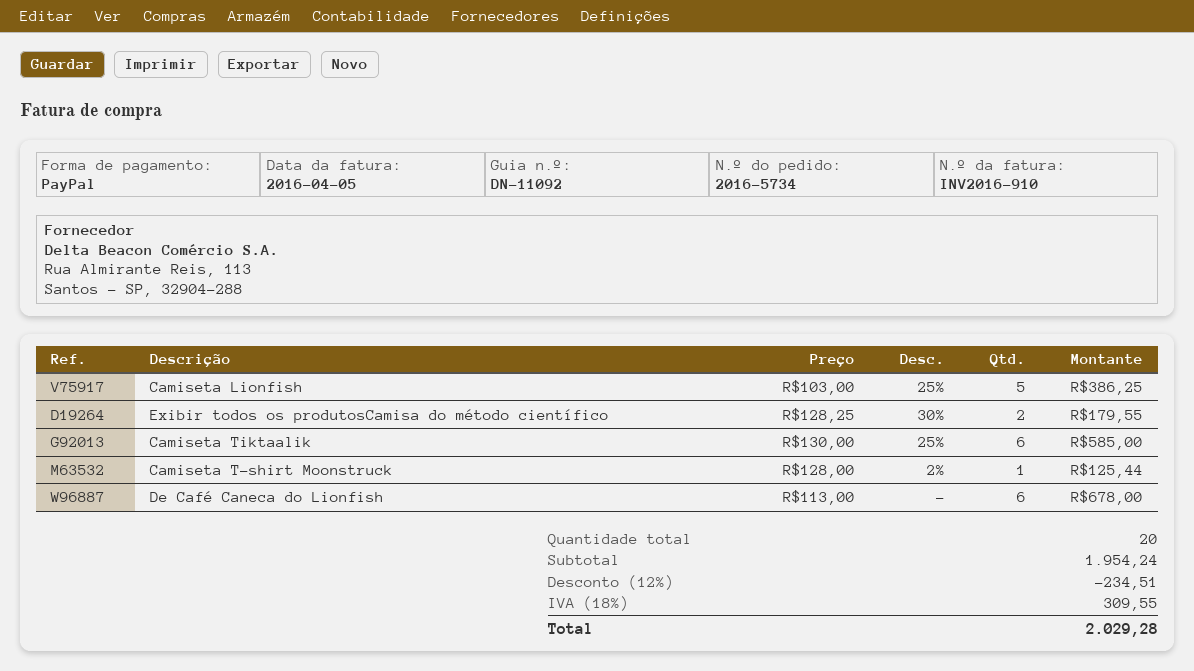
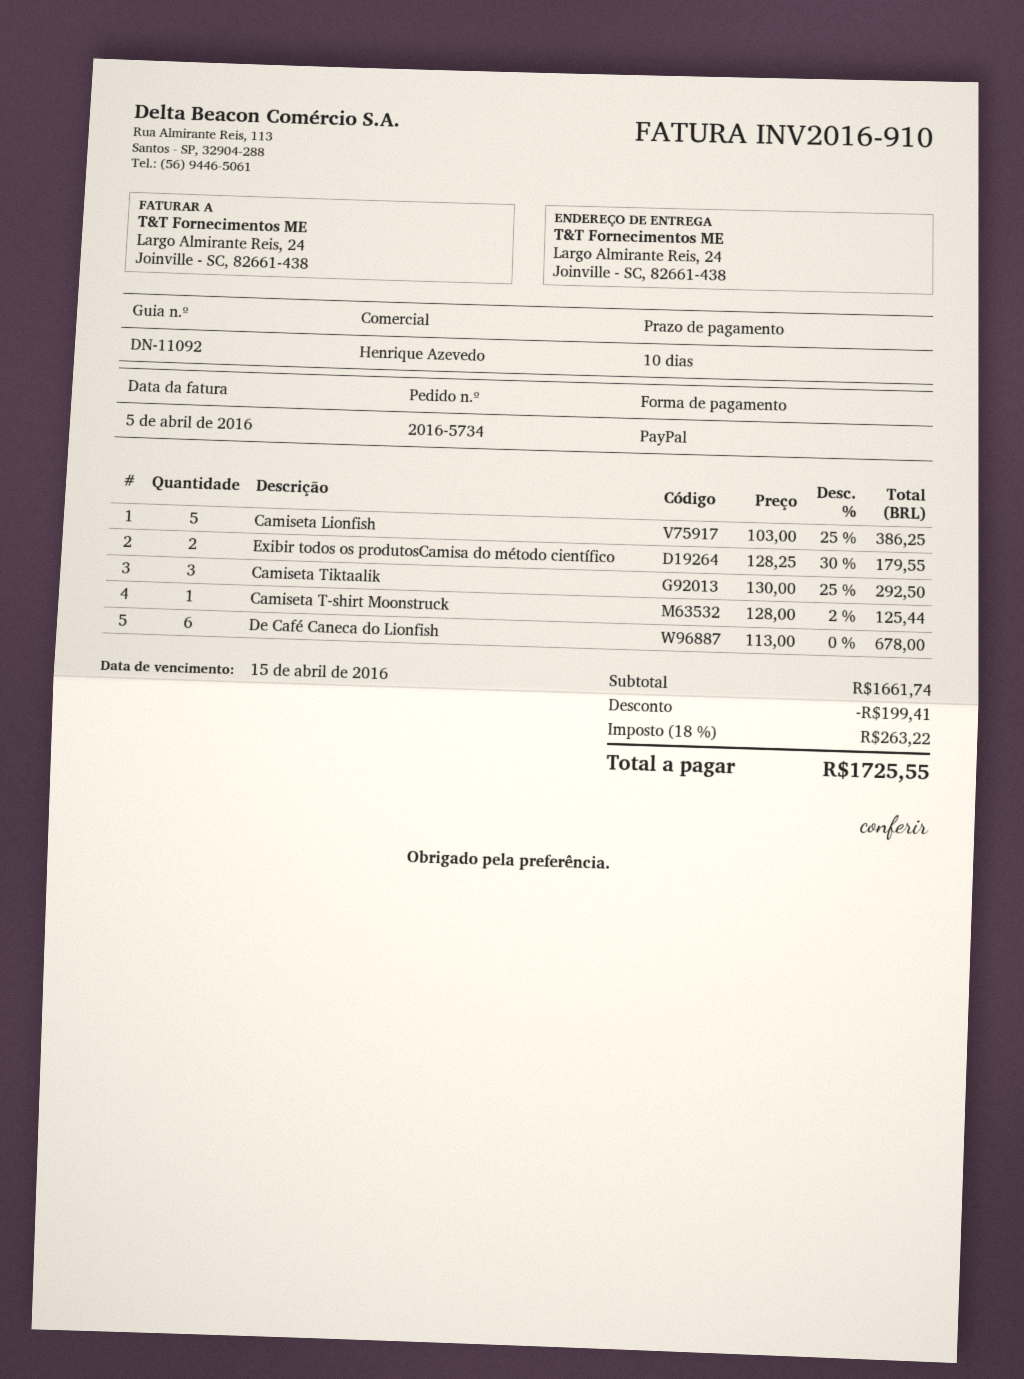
Camiseta Tiktaalik: 6 x 130.00 - 25% = 585.00 -> 3 x 130.00 - 25% = 292.50
subtotal: 1954.24 -> 1661.74
discount: 234.51 -> 199.41
tax: 18% = 309.55 -> 18% = 263.22
total: 2029.28 -> 1725.55

